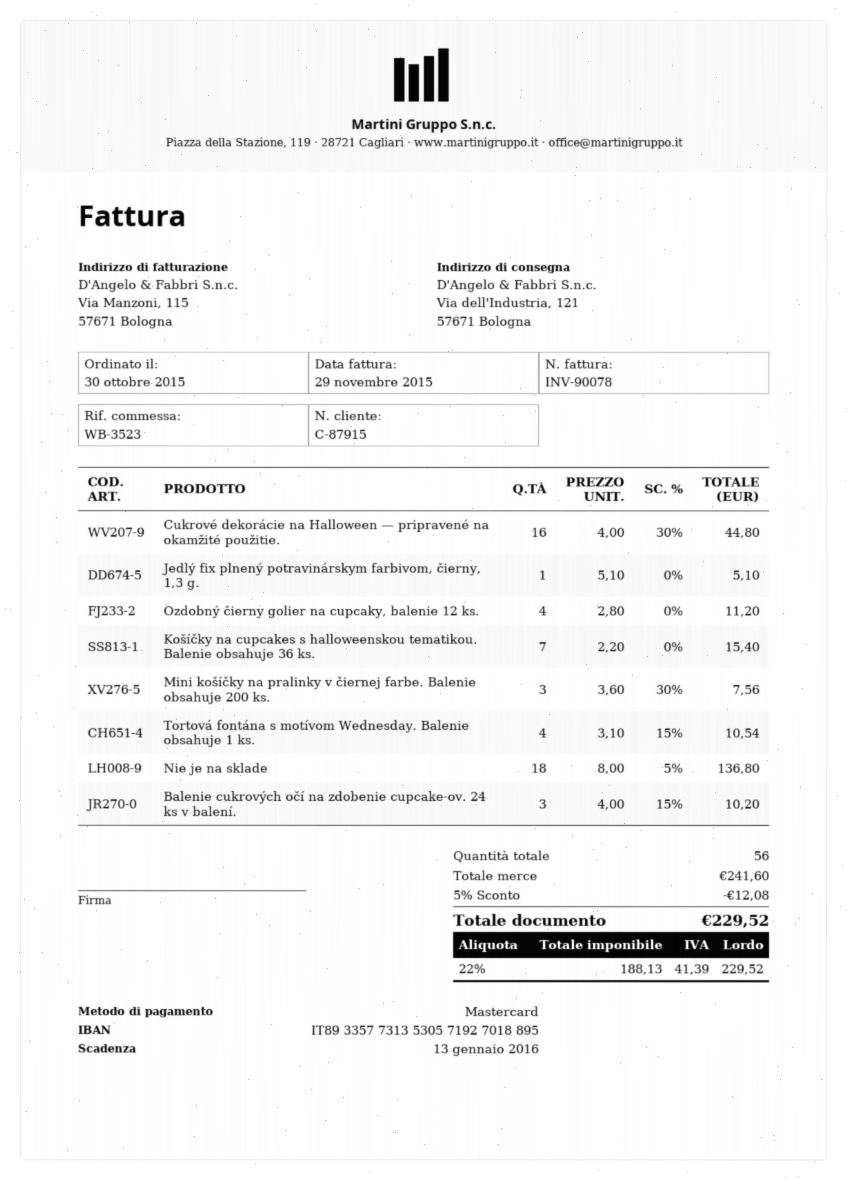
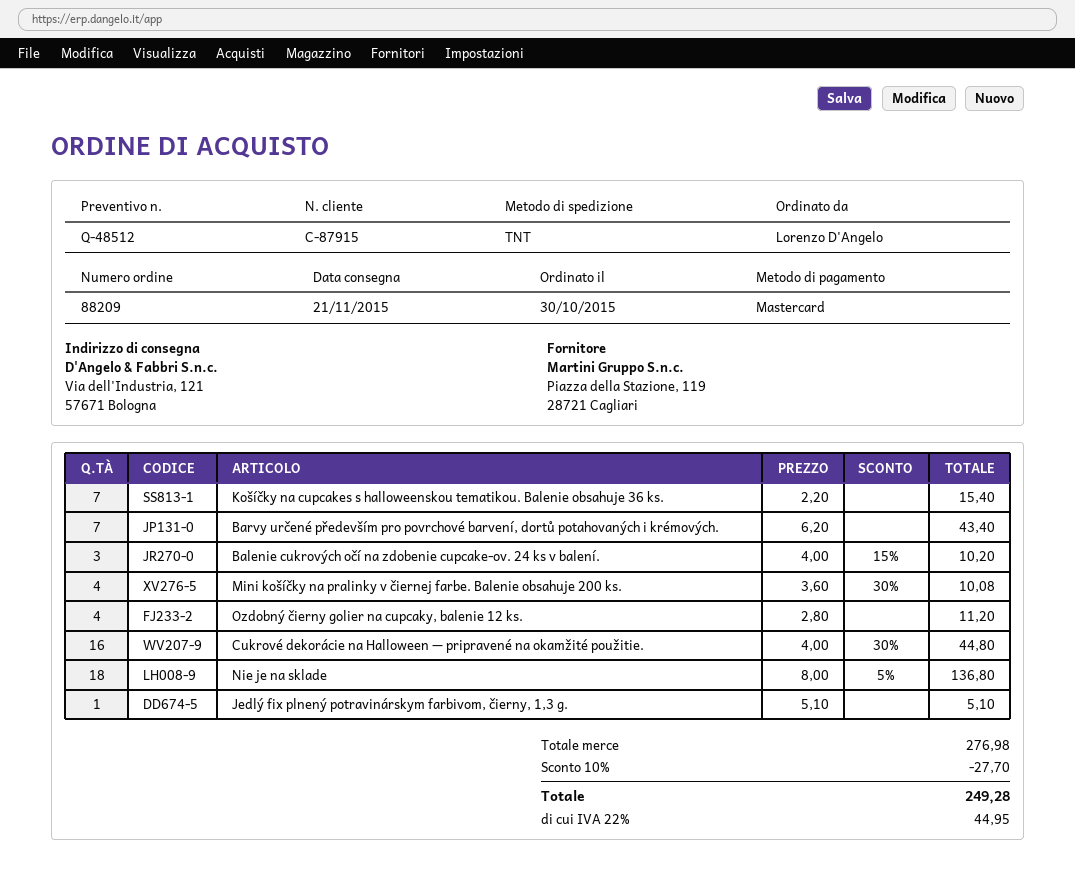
Mini košíčky na pralinky v čiernej farbe. Balenie obsahuje 200 ks.: 3 x 3.60 - 30% = 7.56 -> 4 x 3.60 - 30% = 10.08
Tortová fontána s motívom Wednesday. Balenie obsahuje 1 ks.: 4 x 3.10 - 15% = 10.54 -> none
Barvy určené především pro povrchové barvení, dortů potahovaných i krémových.: none -> 7 x 6.20 = 43.40
subtotal: 241.60 -> 276.98
discount: 5% = 12.08 -> 10% = 27.70
tax: 22% = 41.39 -> 22% = 44.95
total: 229.52 -> 249.28

